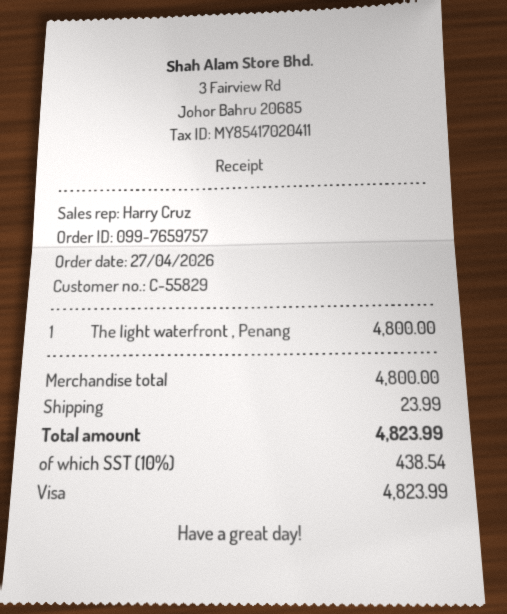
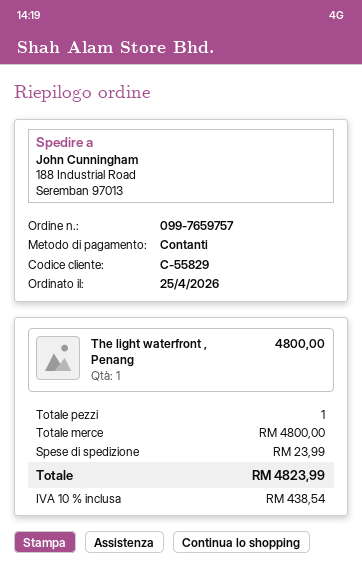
order date: 2026-04-27 -> 2026-04-25
payment method: Visa -> cash

